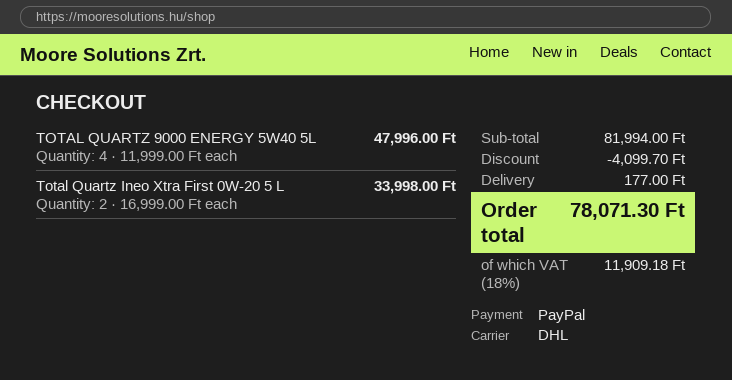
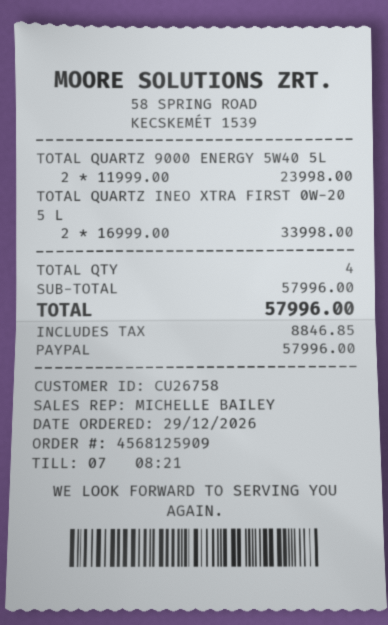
TOTAL QUARTZ 9000 ENERGY 5W40 5L: 4 x 11999.00 = 47996.00 -> 2 x 11999.00 = 23998.00
subtotal: 81994.00 -> 57996.00
discount: 4099.70 -> none
shipping: 177.00 -> none
tax: 11909.18 -> 8846.85
total: 78071.30 -> 57996.00

